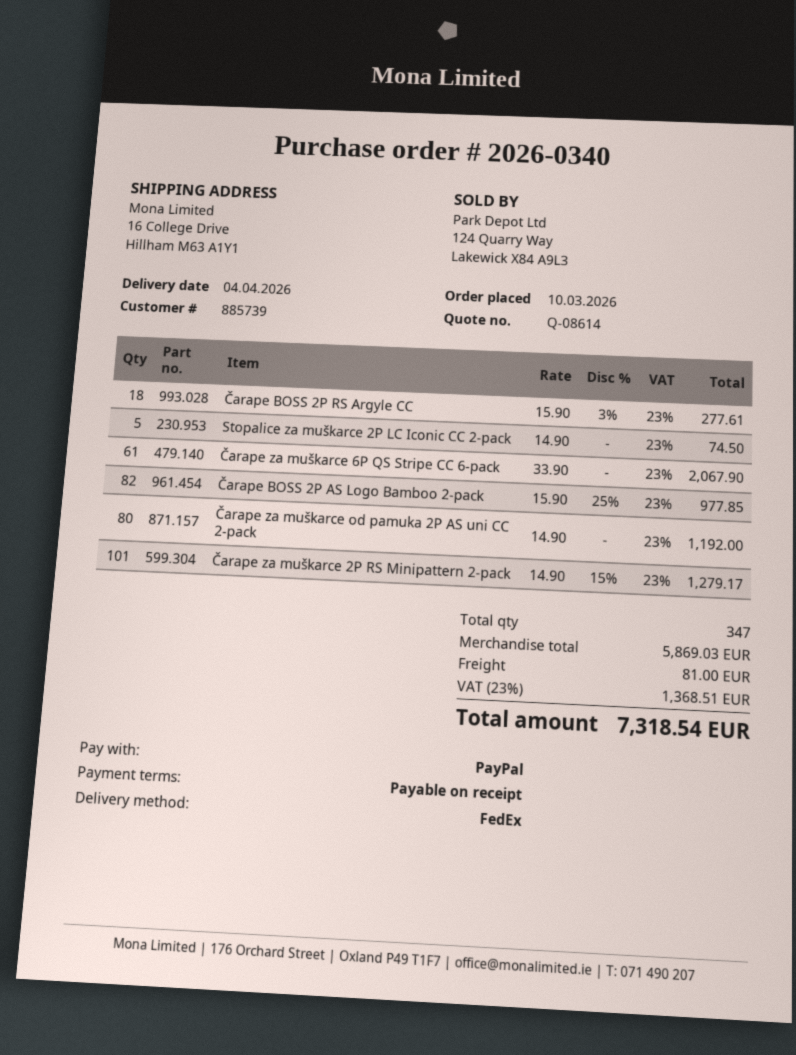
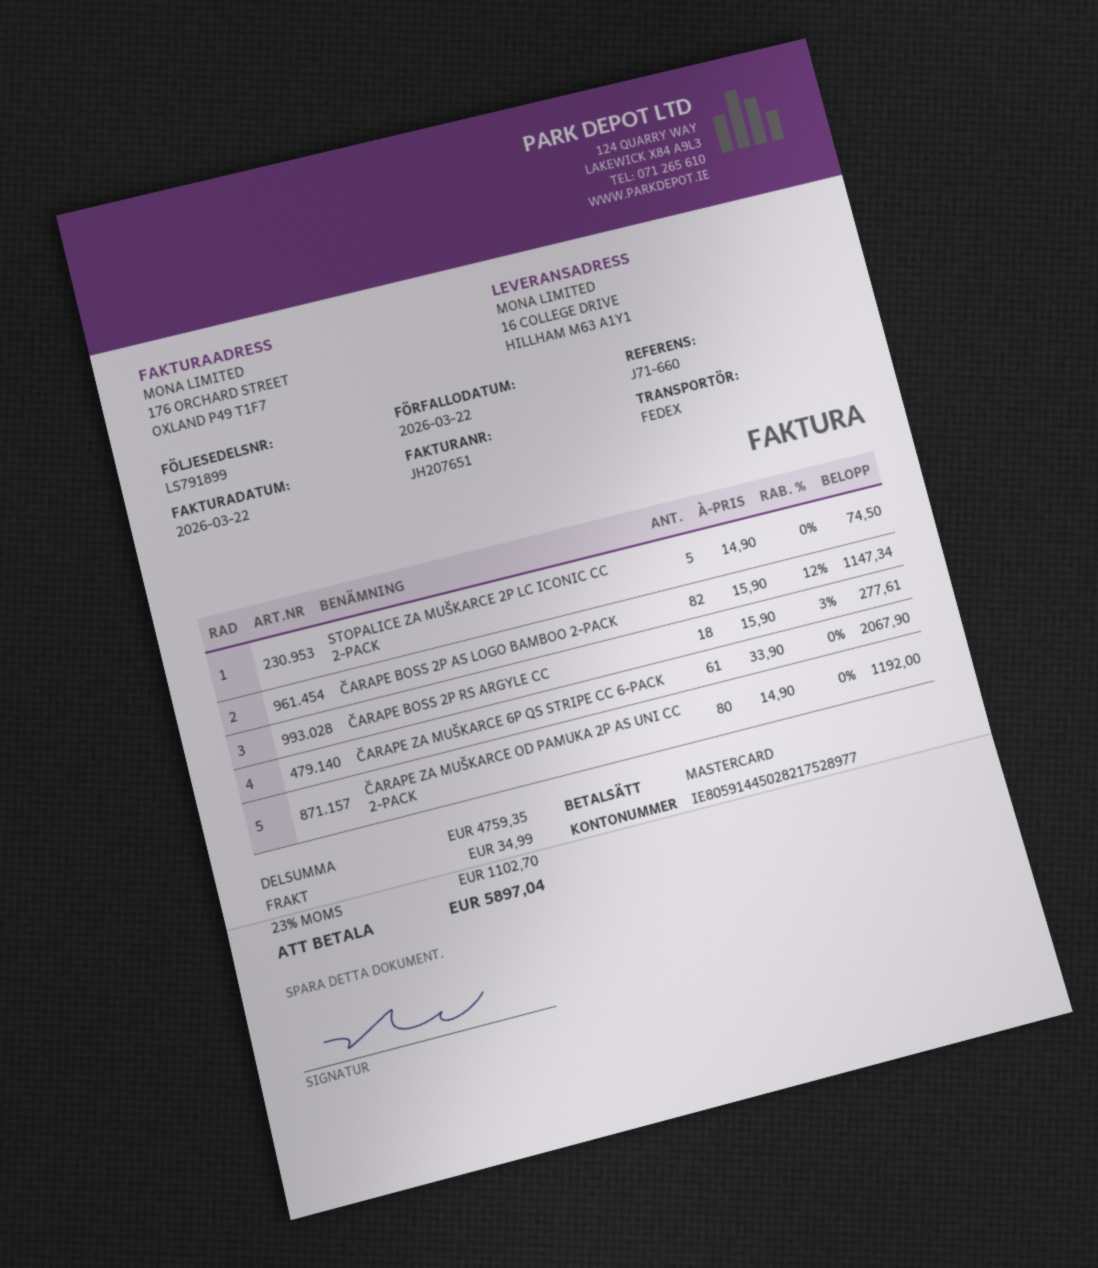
payment method: PayPal -> Mastercard
Čarape BOSS 2P AS Logo Bamboo 2-pack: 82 x 15.90 - 25% = 977.85 -> 82 x 15.90 - 12% = 1147.34
Čarape za muškarce 2P RS Minipattern 2-pack: 101 x 14.90 - 15% = 1279.17 -> none
subtotal: 5869.03 -> 4759.35
shipping: 81.00 -> 34.99
tax: 23% = 1368.51 -> 23% = 1102.70
total: 7318.54 -> 5897.04

